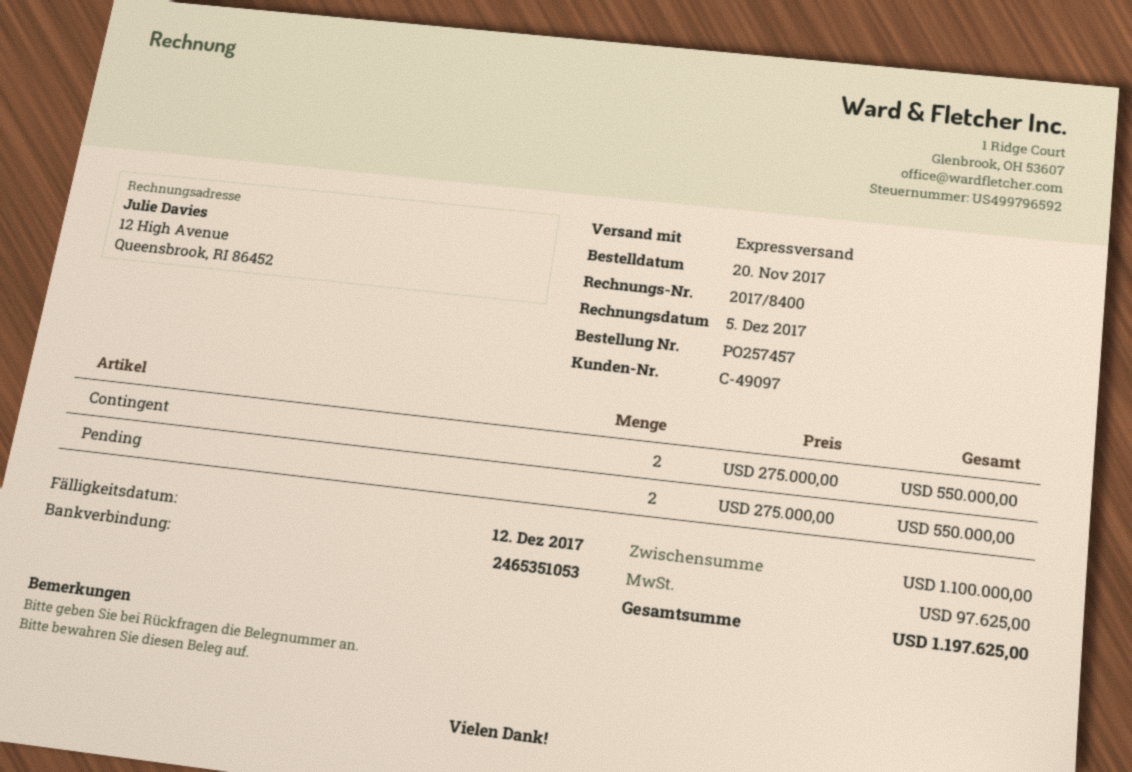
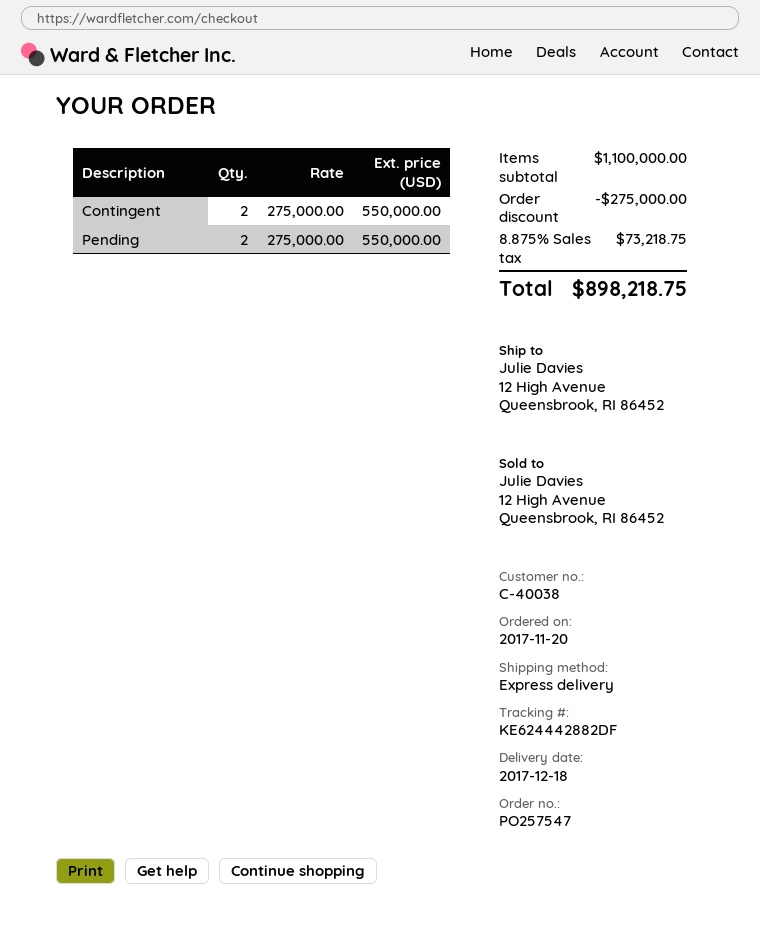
order number: PO257457 -> PO257547
customer number: C-49097 -> C-40038
discount: none -> 275000.00
tax: 97625.00 -> 73218.75
total: 1197625.00 -> 898218.75

